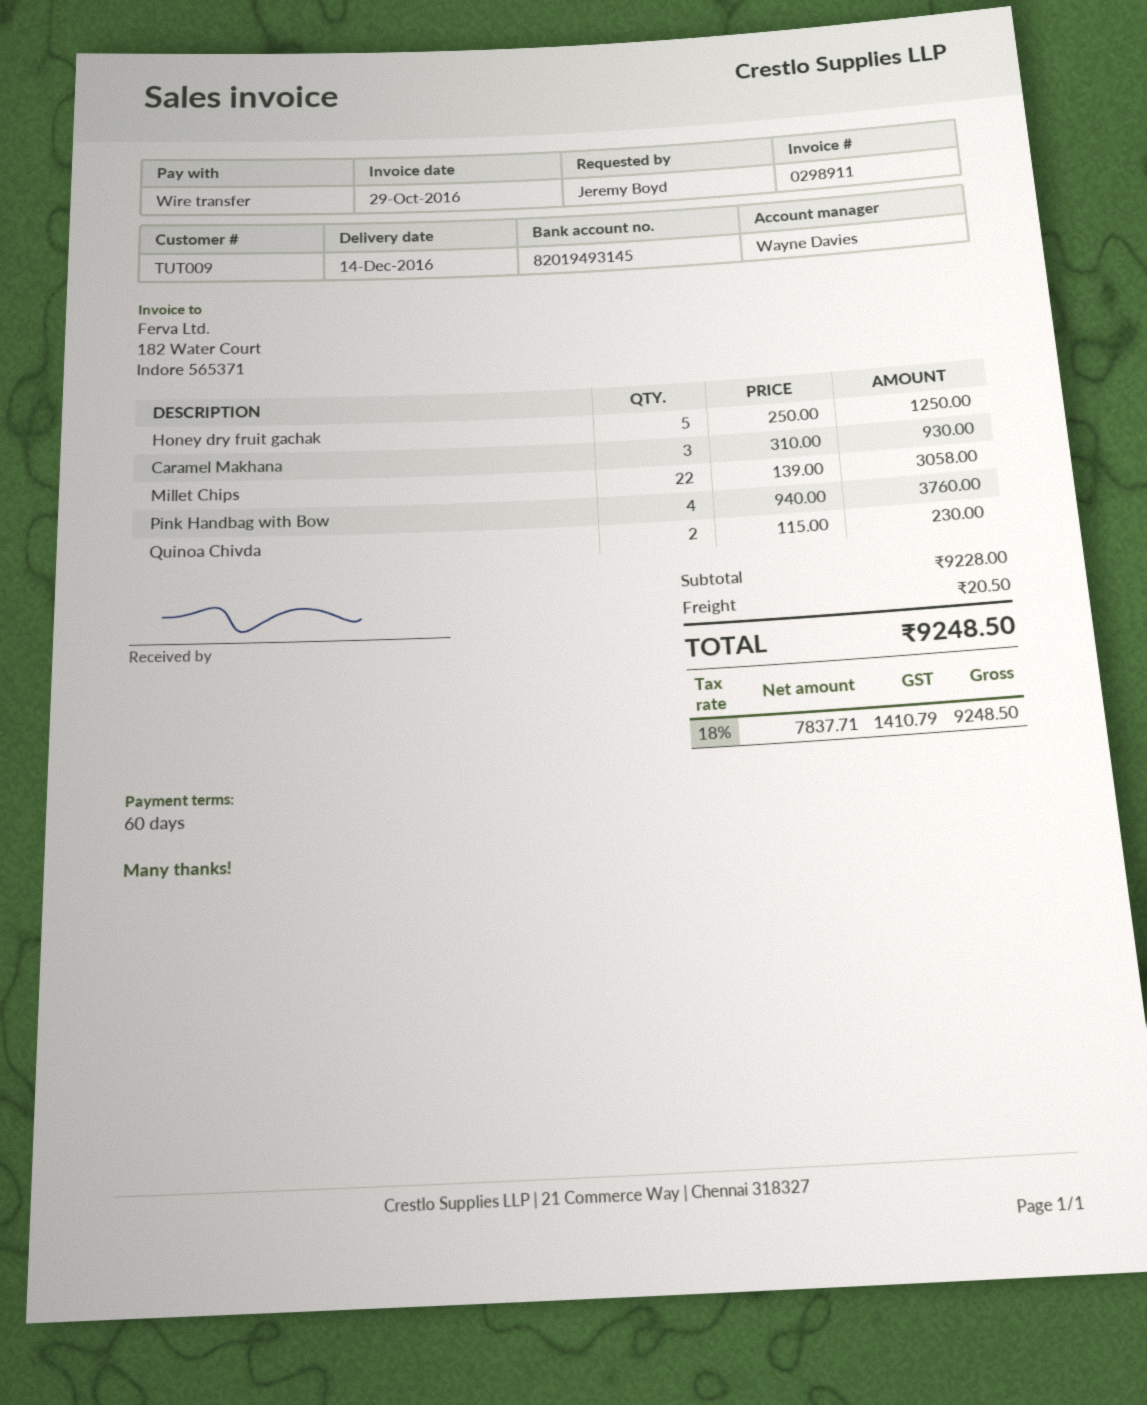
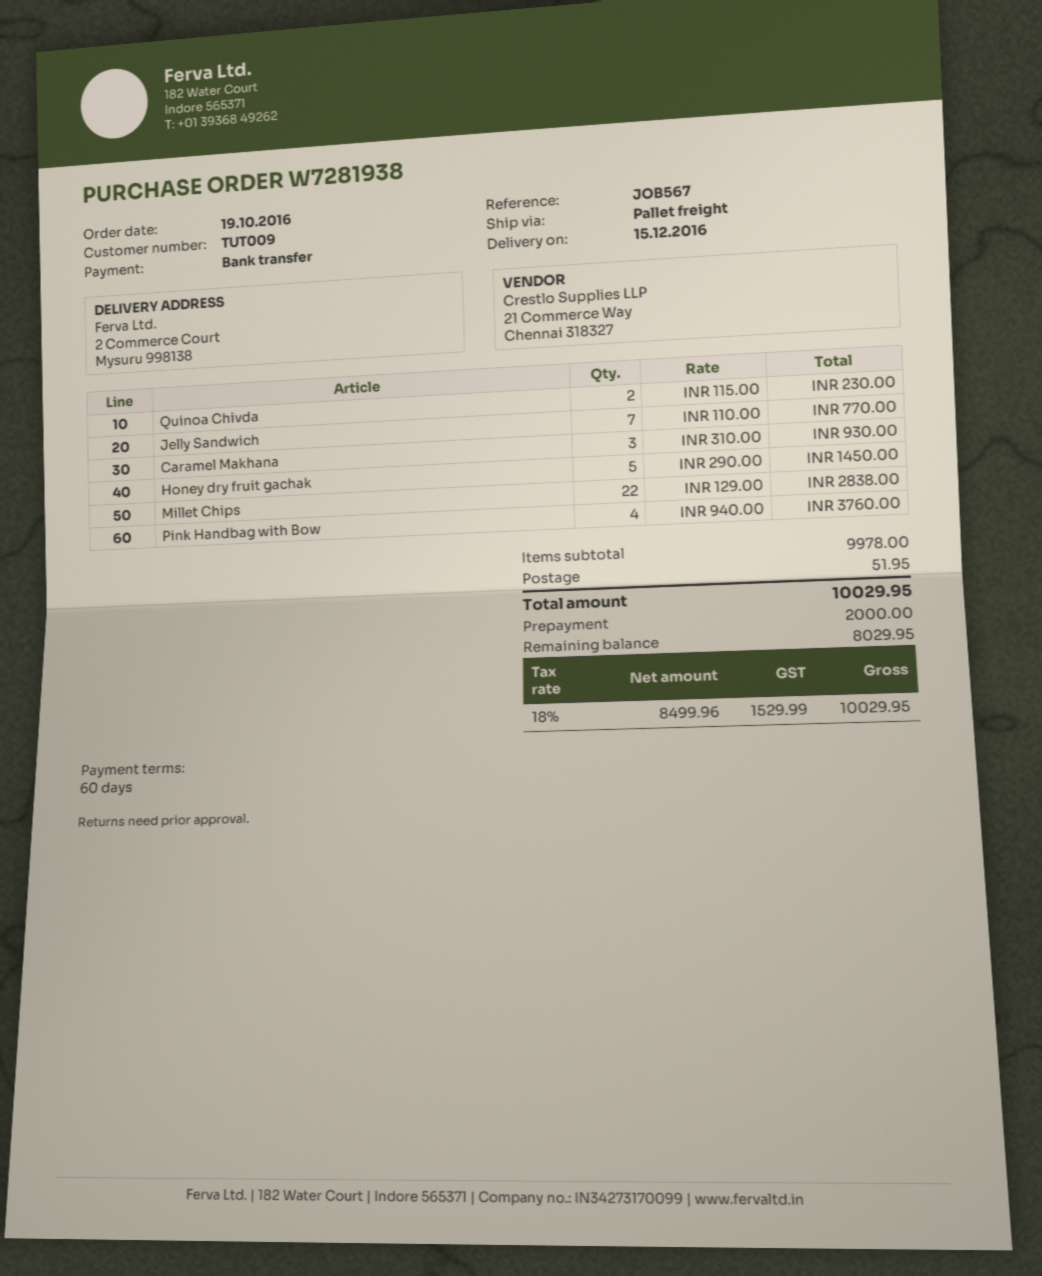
delivery date: 2016-12-14 -> 2016-12-15
Honey dry fruit gachak: 5 x 250.00 = 1250.00 -> 5 x 290.00 = 1450.00
Millet Chips: 22 x 139.00 = 3058.00 -> 22 x 129.00 = 2838.00
Jelly Sandwich: none -> 7 x 110.00 = 770.00
subtotal: 9228.00 -> 9978.00
shipping: 20.50 -> 51.95
net: 7837.71 -> 8499.96
tax: 18% = 1410.79 -> 18% = 1529.99
total: 9248.50 -> 10029.95

